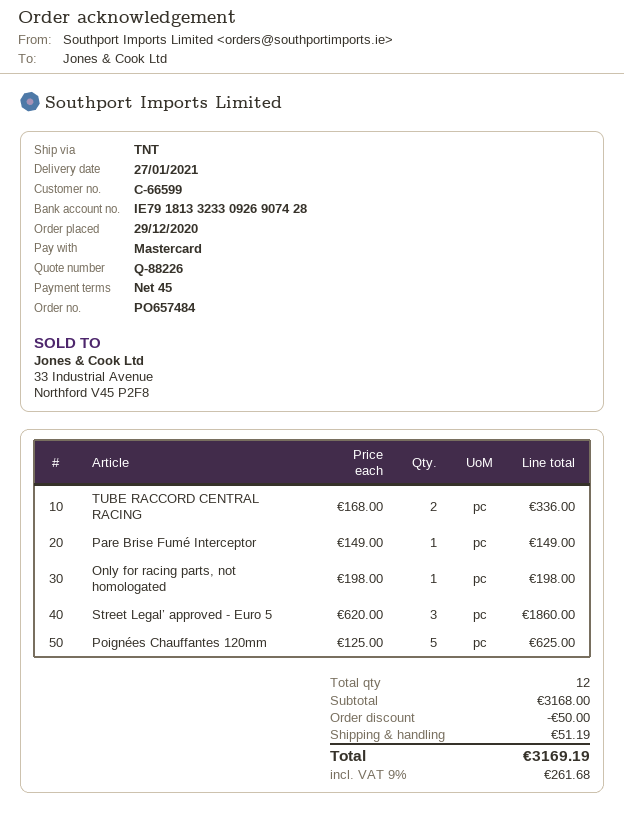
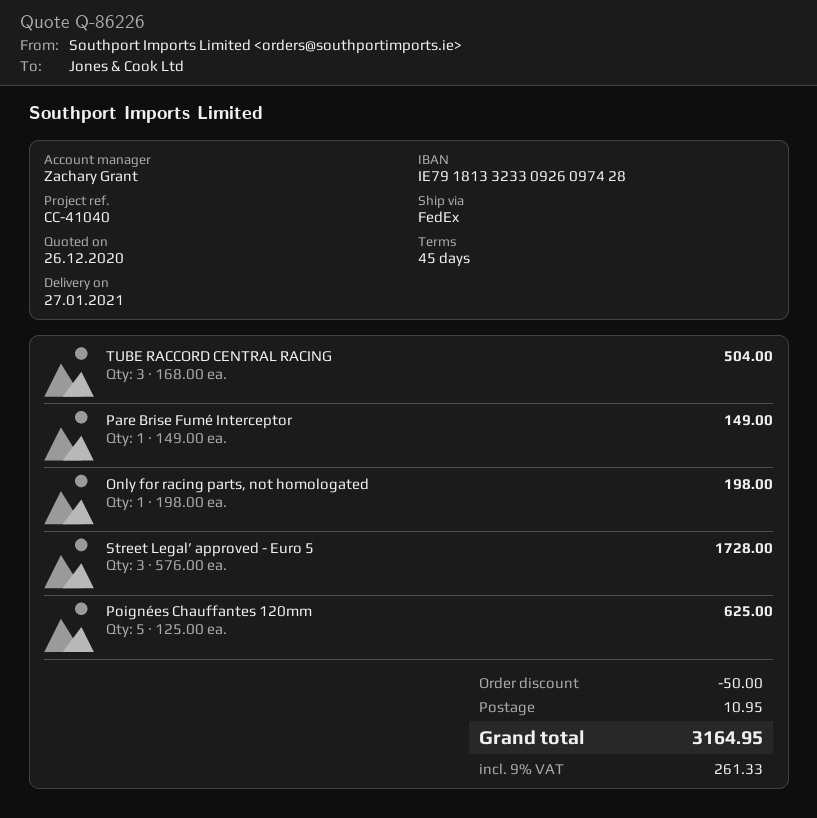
quote number: Q-88226 -> Q-86226
bank account: IE79181332330926907428 -> IE79181332330926097428
shipping method: TNT -> FedEx
TUBE RACCORD CENTRAL RACING: 2 x 168.00 = 336.00 -> 3 x 168.00 = 504.00
Street Legal’ approved - Euro 5: 3 x 620.00 = 1860.00 -> 3 x 576.00 = 1728.00
shipping: 51.19 -> 10.95
tax: 9% = 261.68 -> 9% = 261.33
total: 3169.19 -> 3164.95

